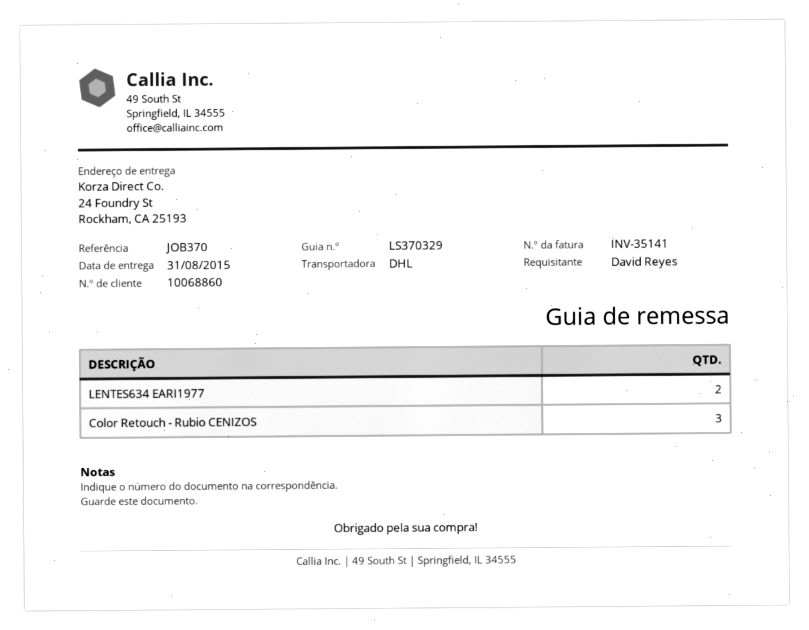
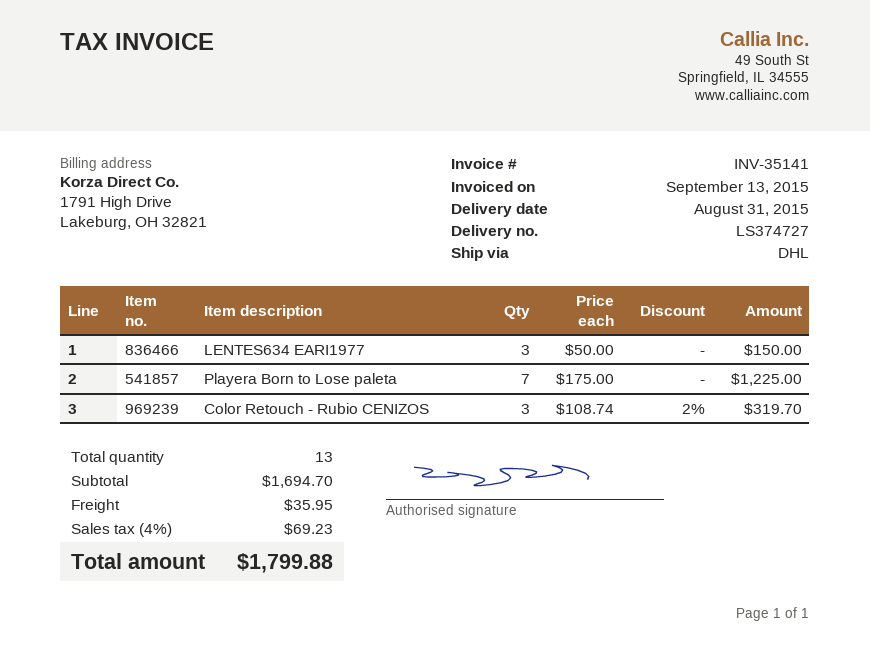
delivery note number: LS370329 -> LS374727
LENTES634 EARI1977: 2 -> 3
Playera Born to Lose paleta: none -> 7

